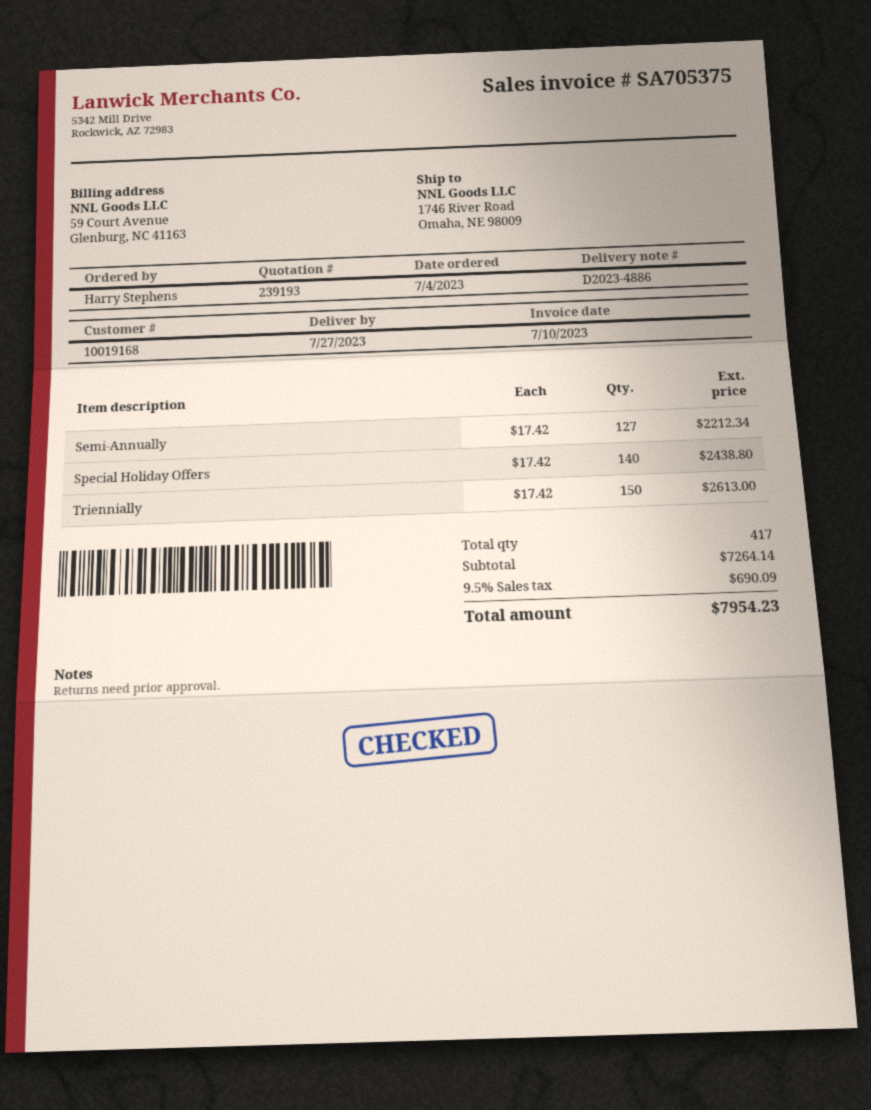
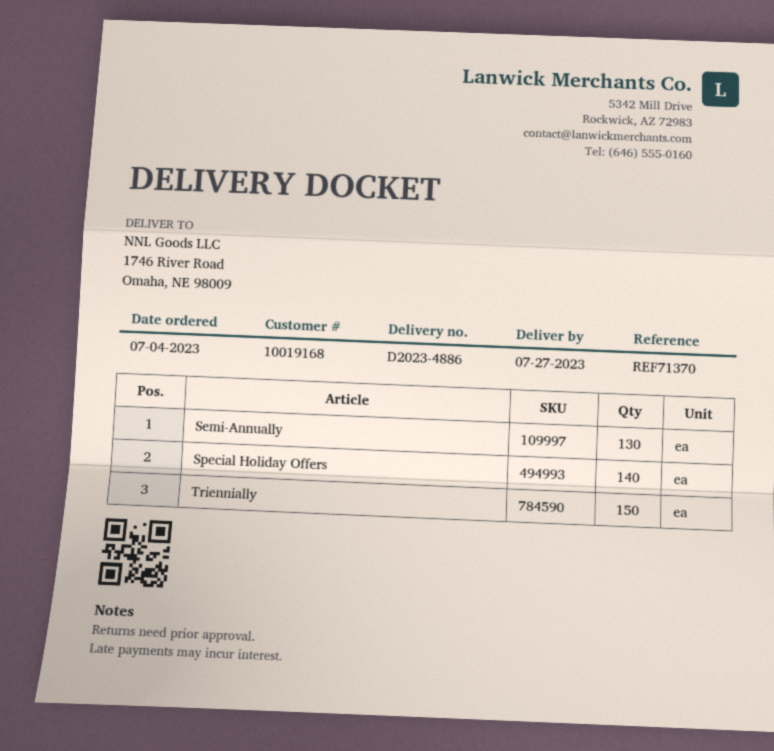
Semi-Annually: 127 -> 130

